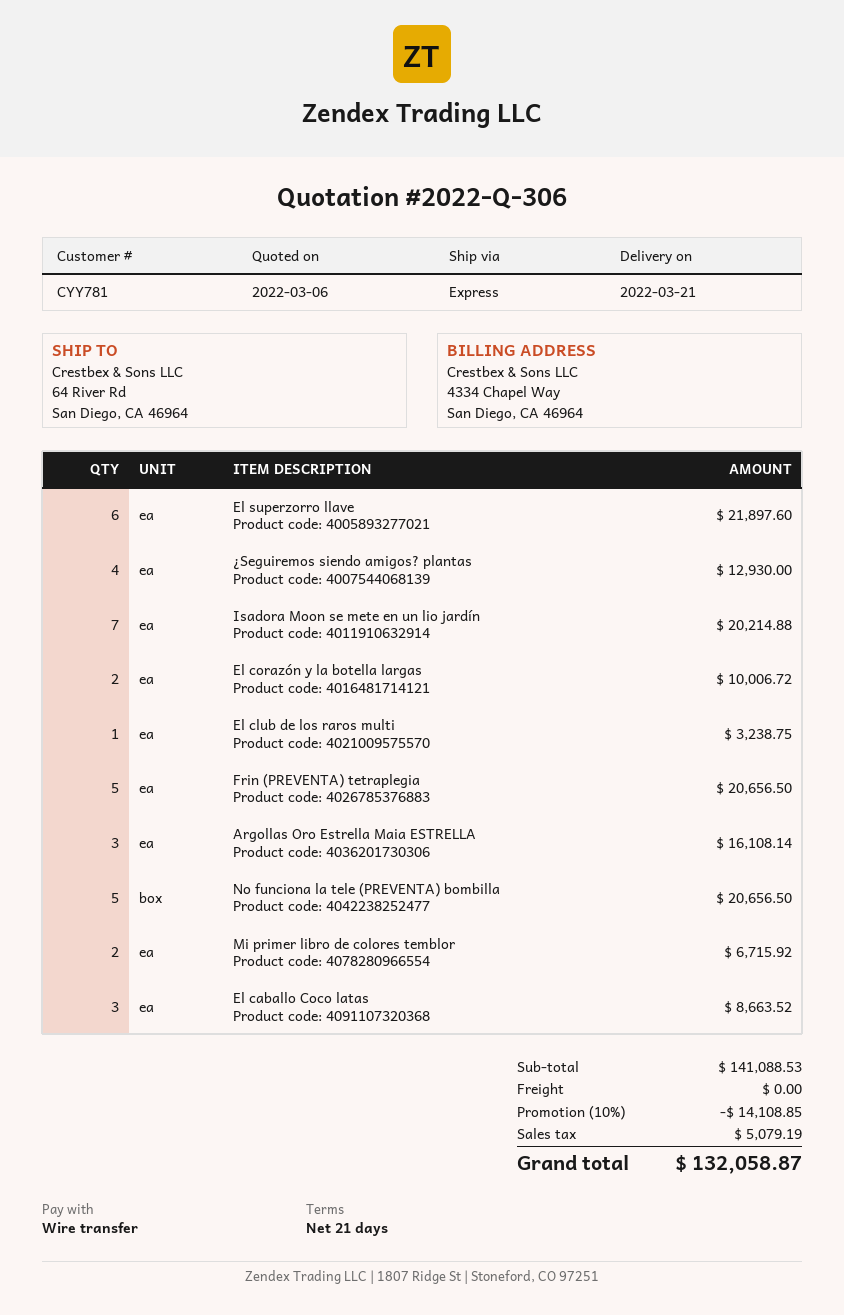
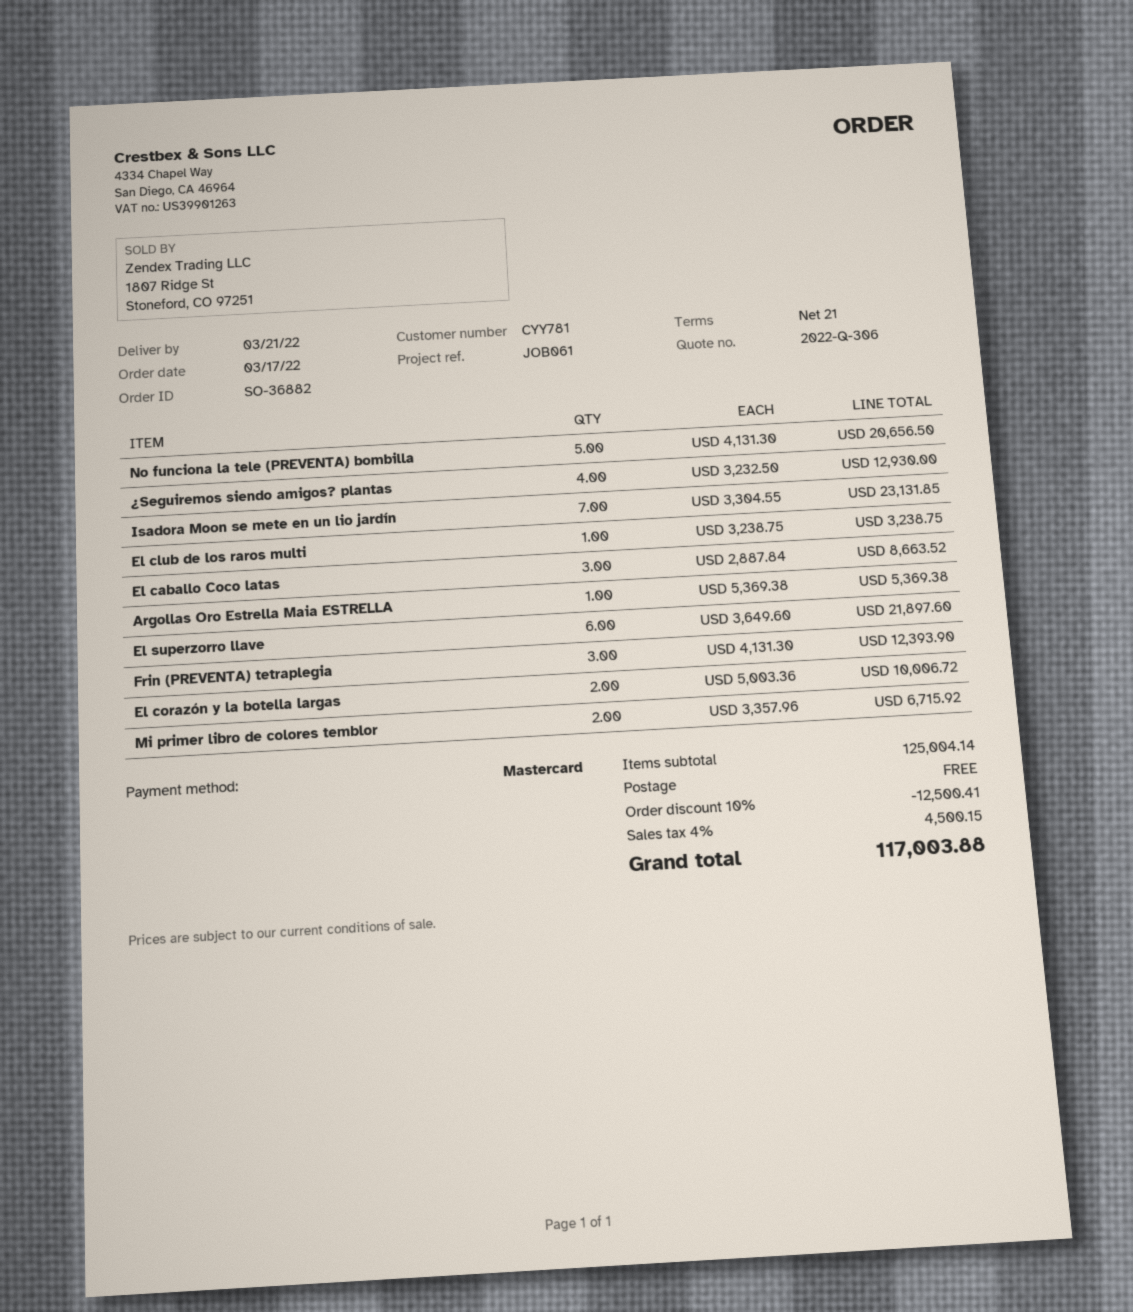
payment method: bank transfer -> Mastercard
Isadora Moon se mete en un lio jardín: 7 for 20214.88 -> 7 for 23131.85
Frin (PREVENTA) tetraplegia: 5 for 20656.50 -> 3 for 12393.90
Argollas Oro Estrella Maia ESTRELLA: 3 for 16108.14 -> 1 for 5369.38
subtotal: 141088.53 -> 125004.14
discount: 10% = 14108.85 -> 10% = 12500.41
tax: 5079.19 -> 4500.15
total: 132058.87 -> 117003.88

